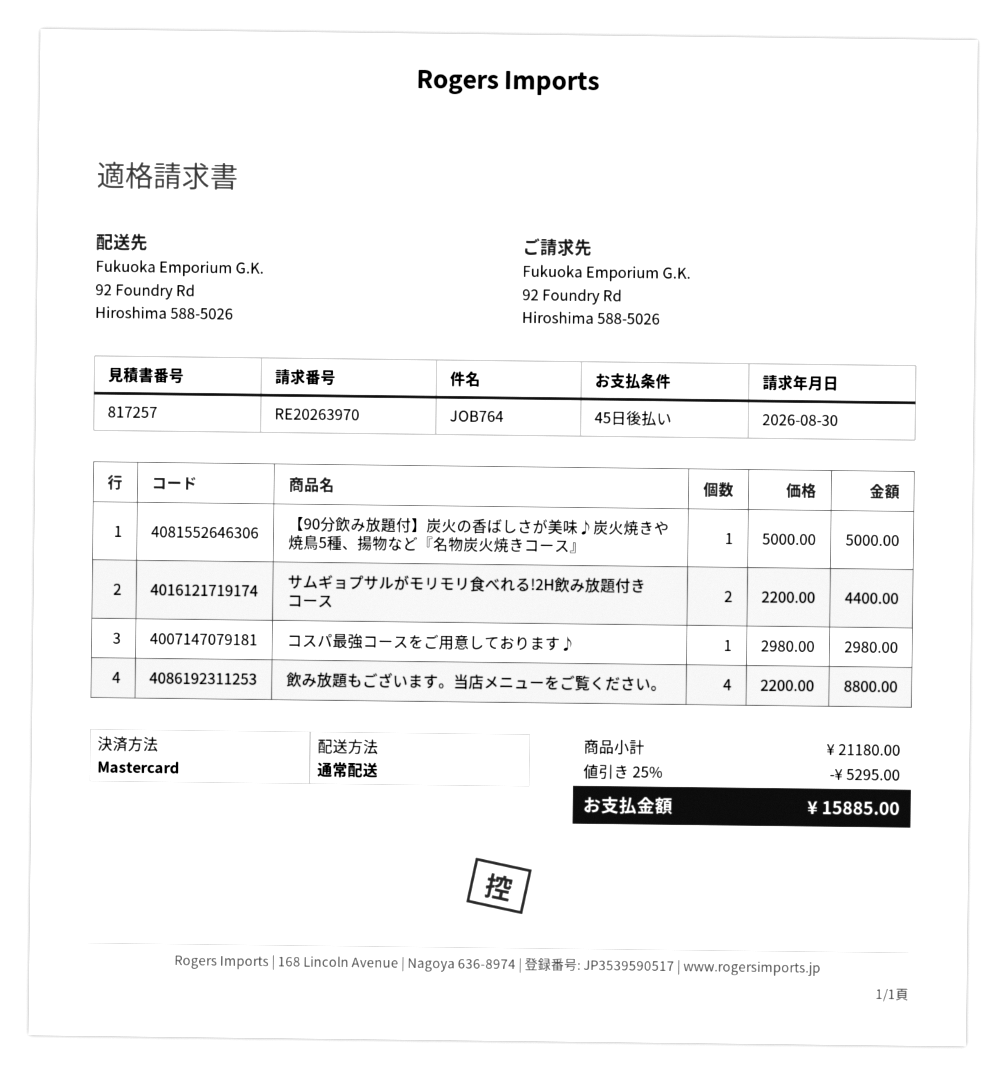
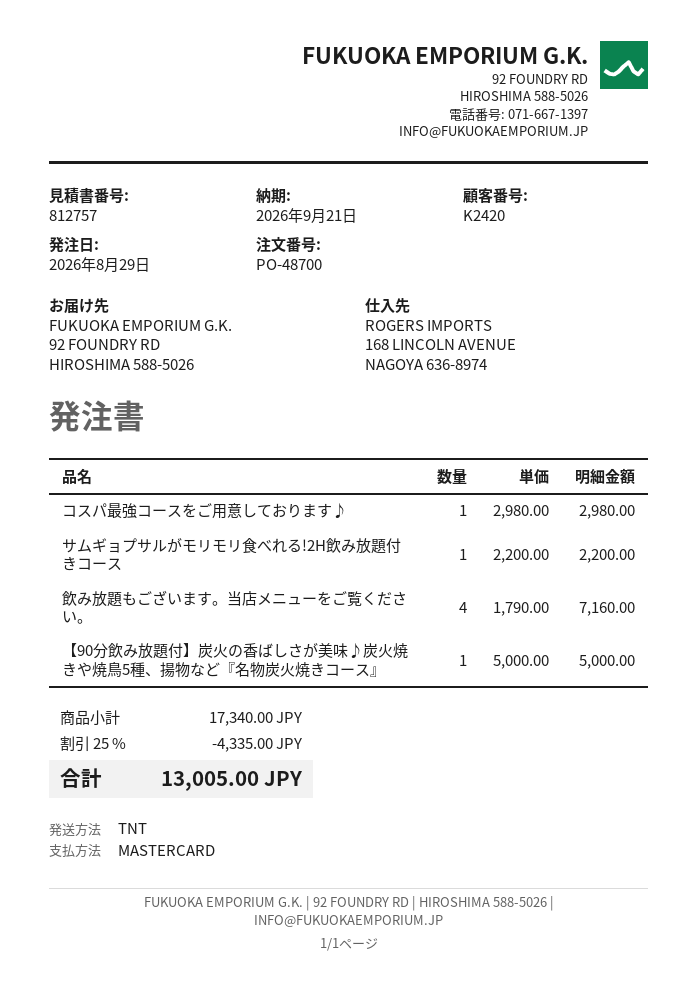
quote number: 817257 -> 812757
shipping method: standard -> TNT
サムギョプサルがモリモリ食べれる!2H飲み放題付きコース: 2 x 2200.00 = 4400.00 -> 1 x 2200.00 = 2200.00
飲み放題もございます。当店メニューをご覧ください。: 4 x 2200.00 = 8800.00 -> 4 x 1790.00 = 7160.00
subtotal: 21180.00 -> 17340.00
discount: 25% = 5295.00 -> 25% = 4335.00
total: 15885.00 -> 13005.00

